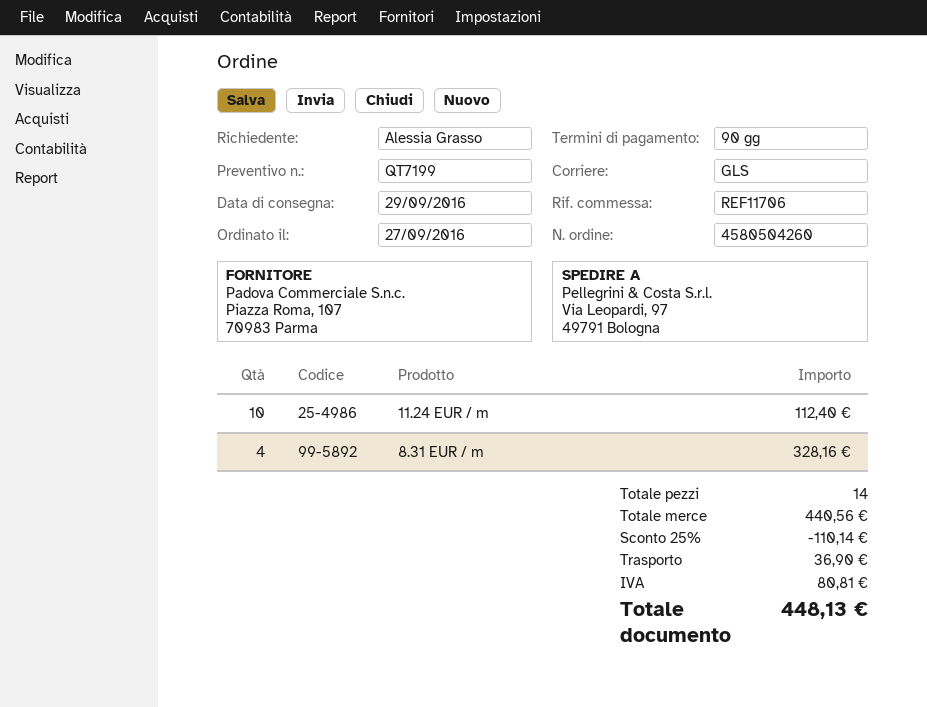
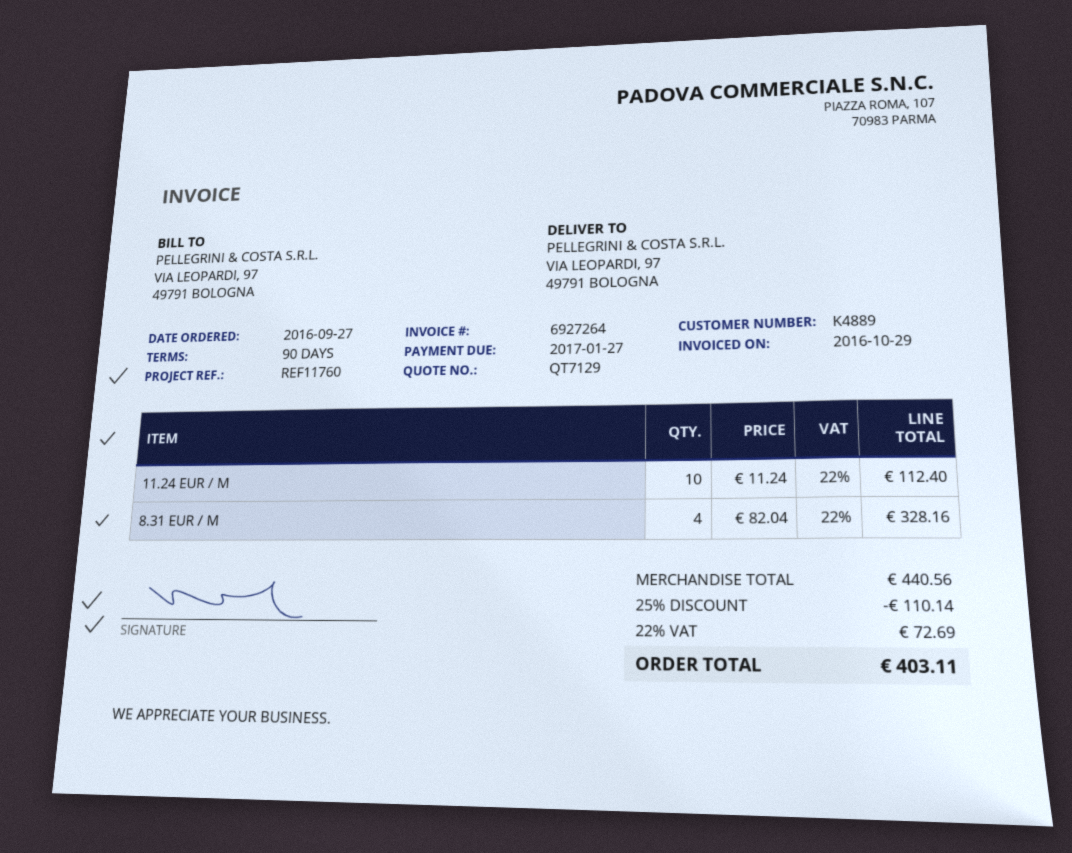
quote number: QT7199 -> QT7129
reference: REF11706 -> REF11760
shipping: 36.90 -> none
tax: 80.81 -> 72.69
total: 448.13 -> 403.11

